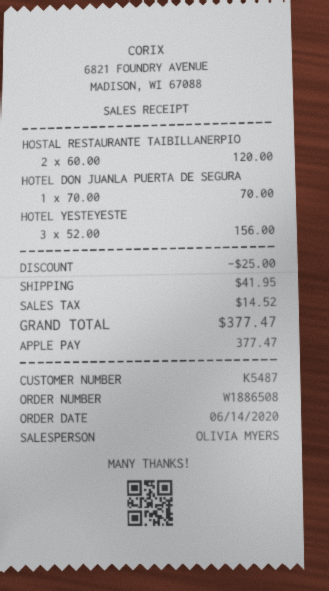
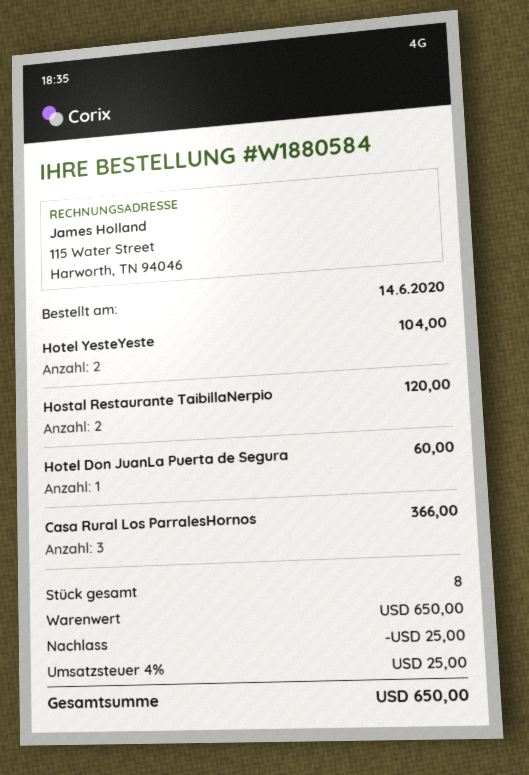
order number: W1886508 -> W1880584
HOTEL DON JUANLA PUERTA DE SEGURA: 1 for 70.00 -> 1 for 60.00
HOTEL YESTEYESTE: 3 for 156.00 -> 2 for 104.00
Casa Rural Los ParralesHornos: none -> 3 for 366.00
shipping: 41.95 -> none
tax: 14.52 -> 25.00
total: 377.47 -> 650.00

